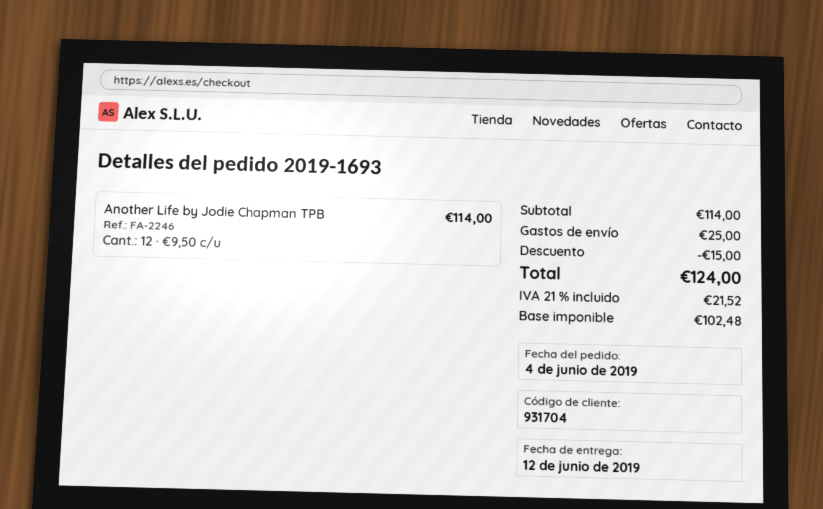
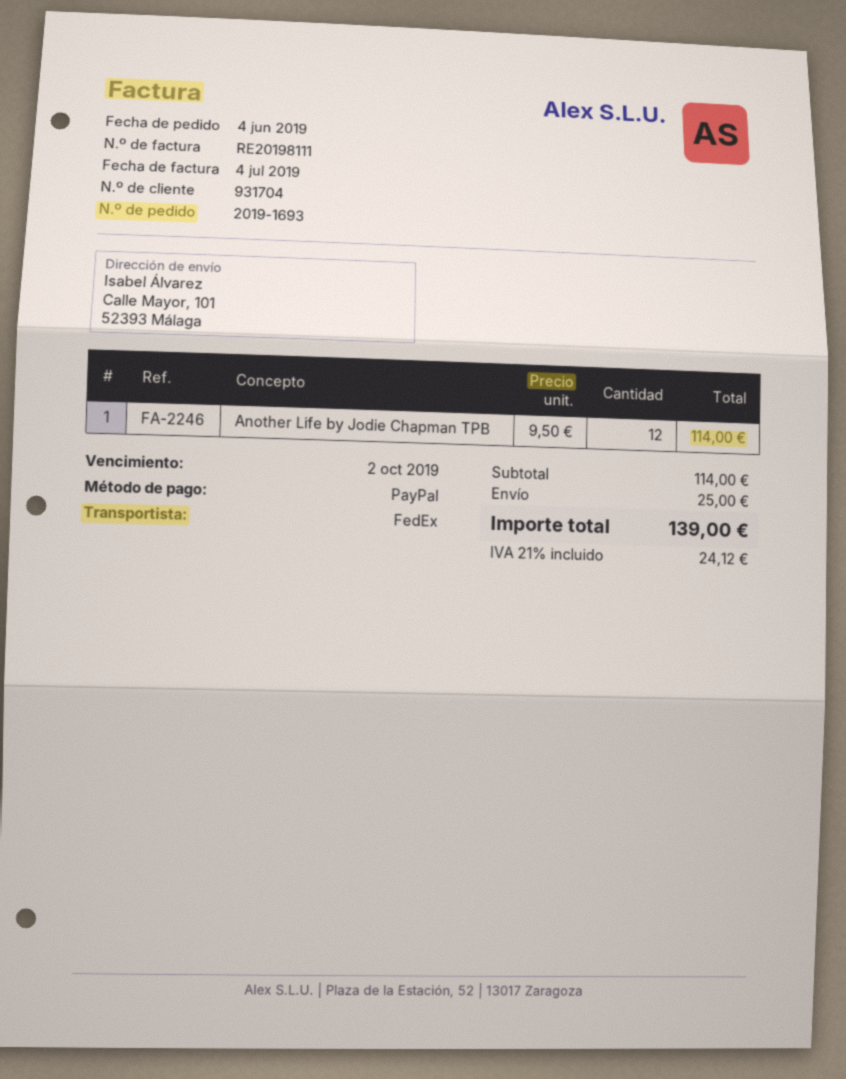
discount: 15.00 -> none
tax: 21% = 21.52 -> 21% = 24.12
total: 124.00 -> 139.00

